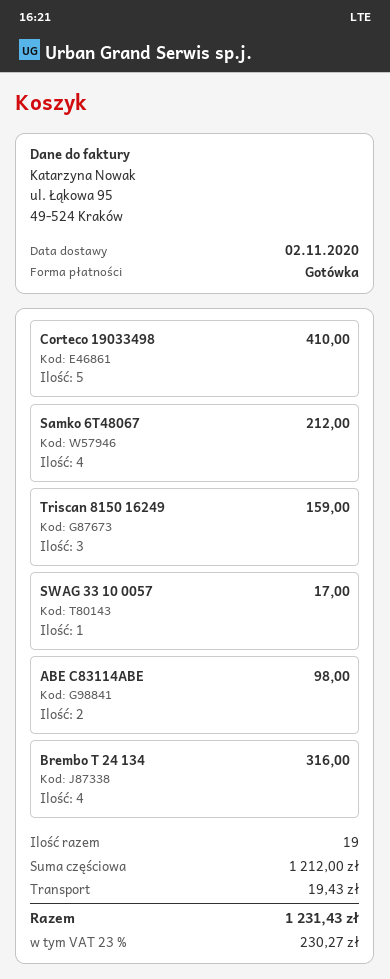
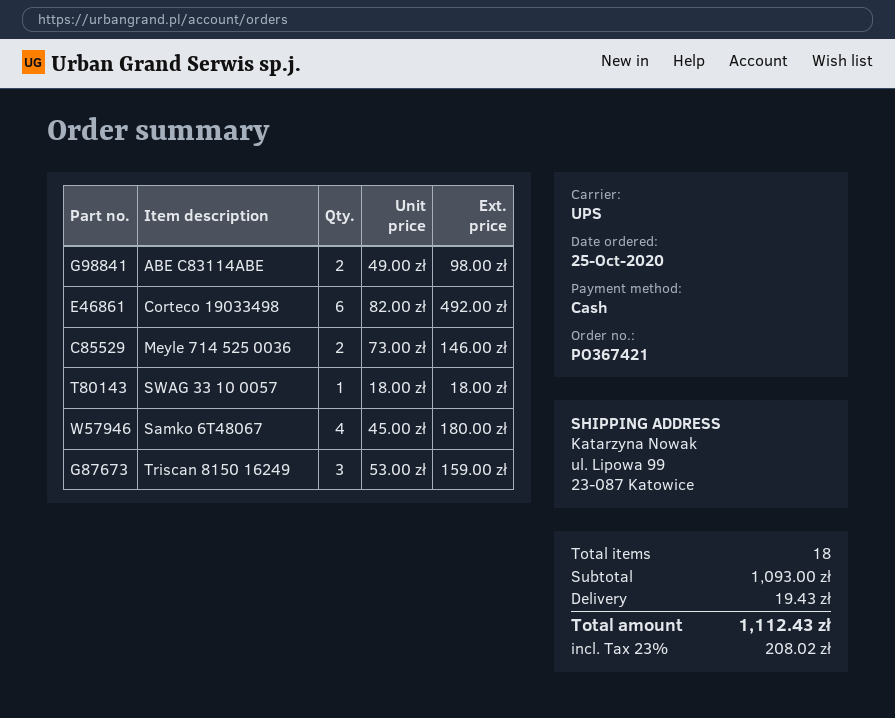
Corteco 19033498: 5 for 410.00 -> 6 for 492.00
Samko 6T48067: 4 for 212.00 -> 4 for 180.00
SWAG 33 10 0057: 1 for 17.00 -> 1 for 18.00
Brembo T 24 134: 4 for 316.00 -> none
Meyle 714 525 0036: none -> 2 for 146.00
total quantity: 19 -> 18
subtotal: 1212.00 -> 1093.00
tax: 23% = 230.27 -> 23% = 208.02
total: 1231.43 -> 1112.43

